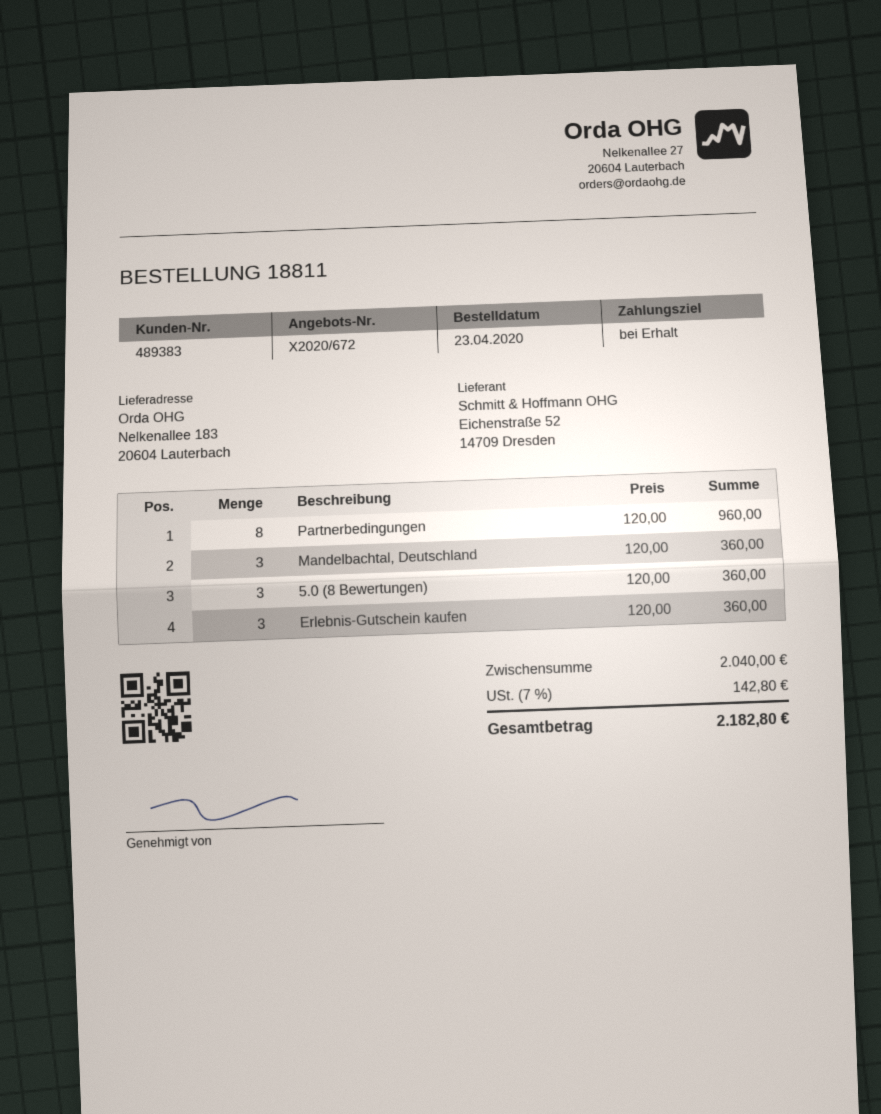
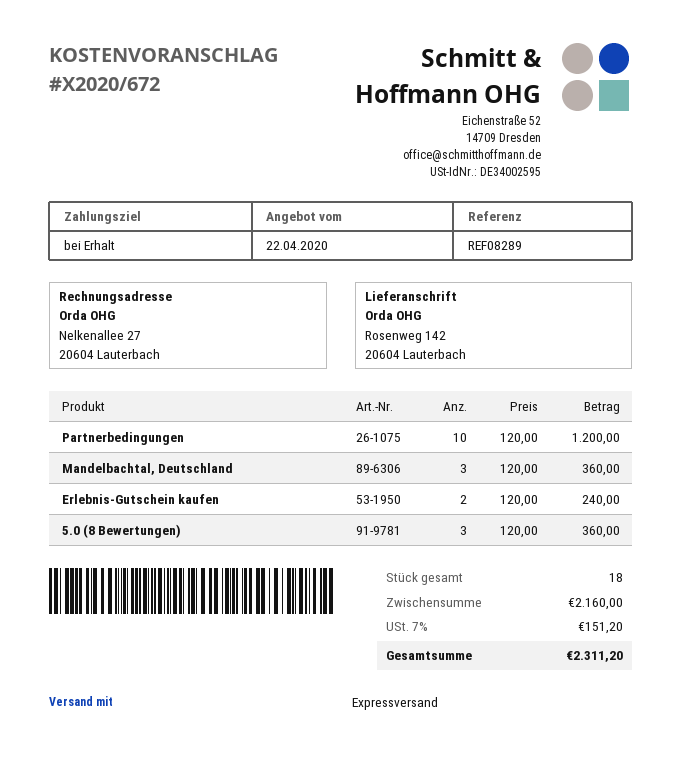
ship to: Nelkenallee 183, 20604 Lauterbach -> Rosenweg 142, 20604 Lauterbach
Partnerbedingungen: 8 x 120.00 = 960.00 -> 10 x 120.00 = 1200.00
Erlebnis-Gutschein kaufen: 3 x 120.00 = 360.00 -> 2 x 120.00 = 240.00
subtotal: 2040.00 -> 2160.00
tax: 7% = 142.80 -> 7% = 151.20
total: 2182.80 -> 2311.20

